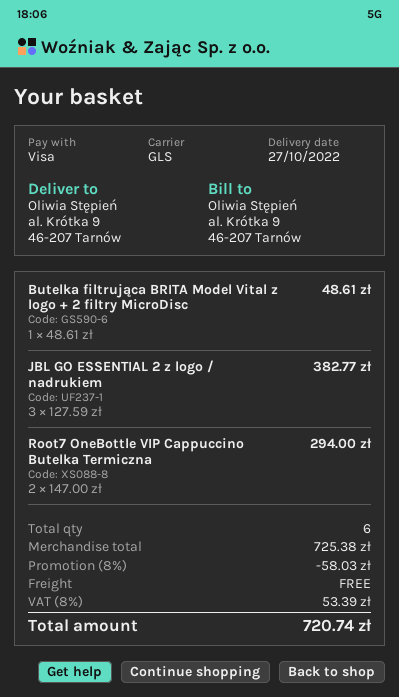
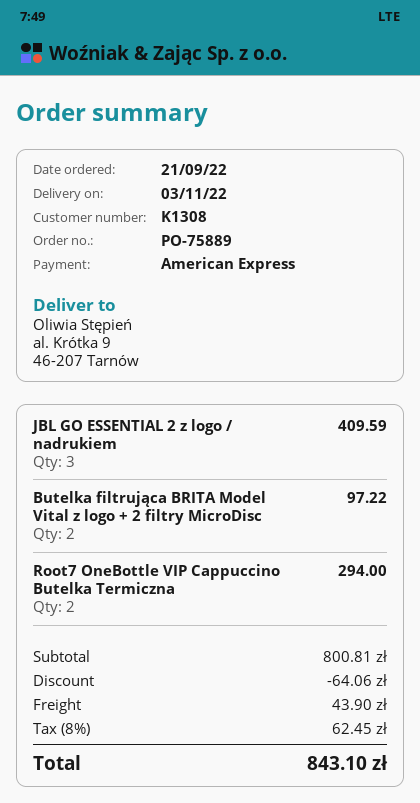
delivery date: 2022-10-27 -> 2022-11-03
payment method: Visa -> American Express
Butelka filtrująca BRITA Model Vital z logo + 2 filtry MicroDisc: 1 for 48.61 -> 2 for 97.22
JBL GO ESSENTIAL 2 z logo / nadrukiem: 3 for 382.77 -> 3 for 409.59
subtotal: 725.38 -> 800.81
discount: 58.03 -> 64.06
shipping: 0.00 -> 43.90
tax: 8% = 53.39 -> 8% = 62.45
total: 720.74 -> 843.10

